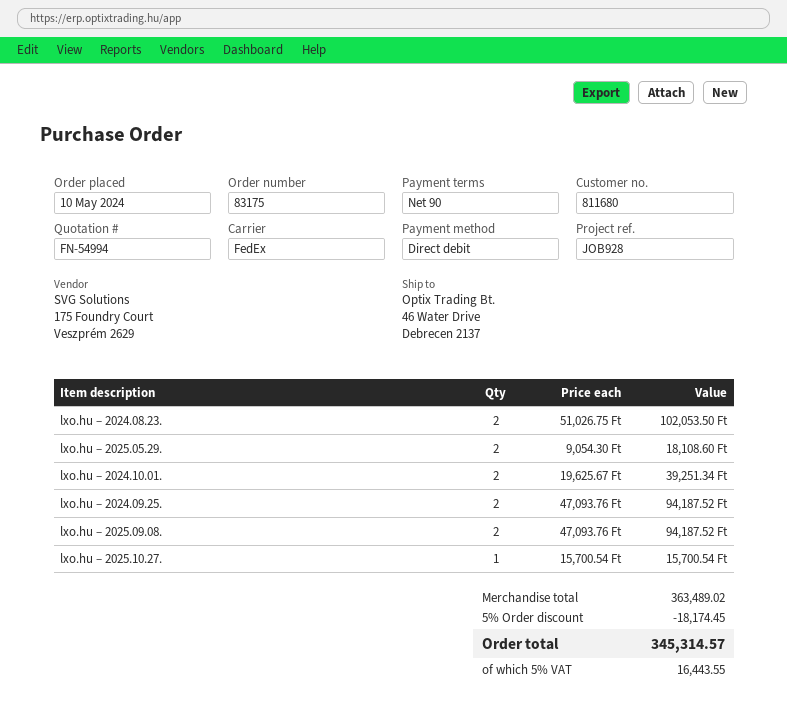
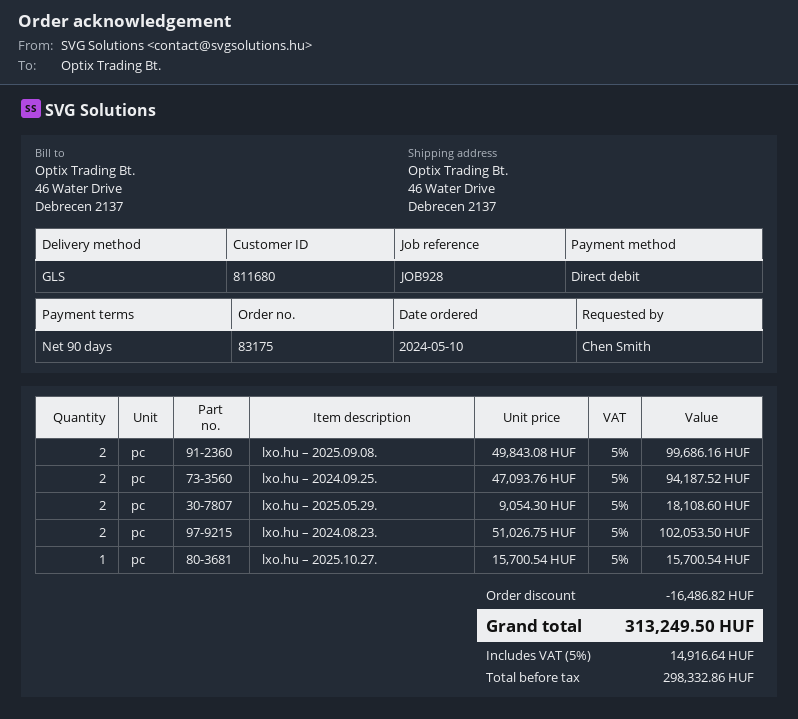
shipping method: FedEx -> GLS
lxo.hu – 2024.10.01.: 2 x 19625.67 = 39251.34 -> none
lxo.hu – 2025.09.08.: 2 x 47093.76 = 94187.52 -> 2 x 49843.08 = 99686.16
discount: 18174.45 -> 16486.82
tax: 5% = 16443.55 -> 5% = 14916.64
total: 345314.57 -> 313249.50

